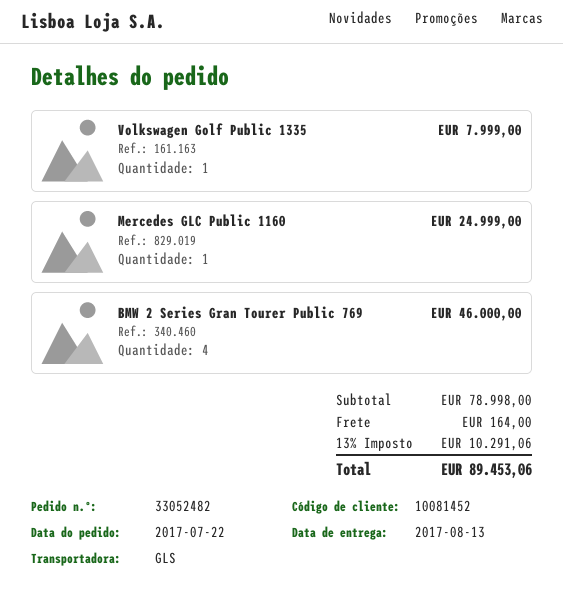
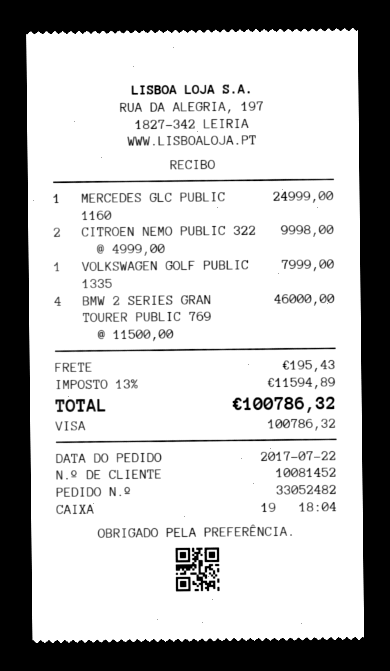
CITROEN NEMO PUBLIC 322: none -> 2 for 9998.00
shipping: 164.00 -> 195.43
tax: 13% = 10291.06 -> 13% = 11594.89
total: 89453.06 -> 100786.32

